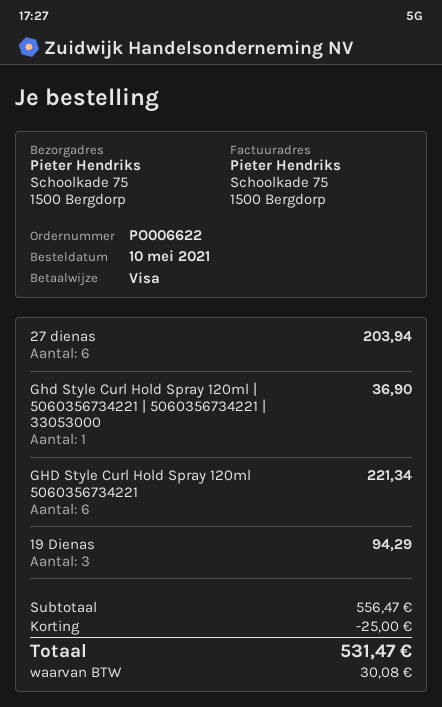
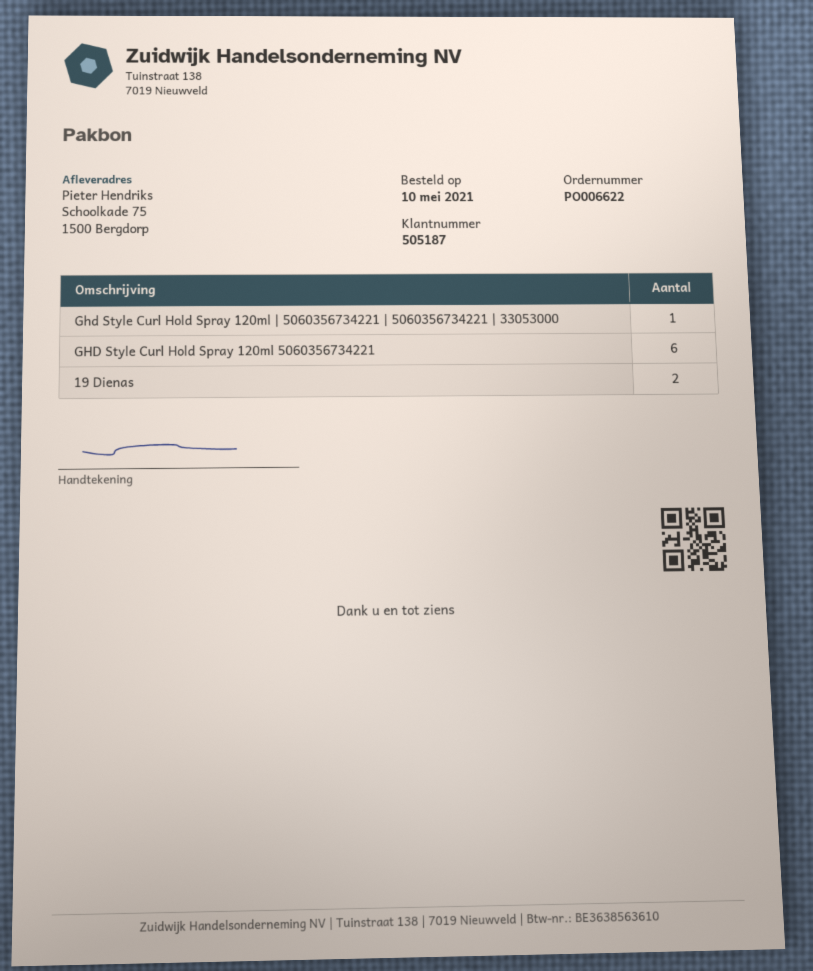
27 dienas: 6 -> none
19 Dienas: 3 -> 2

